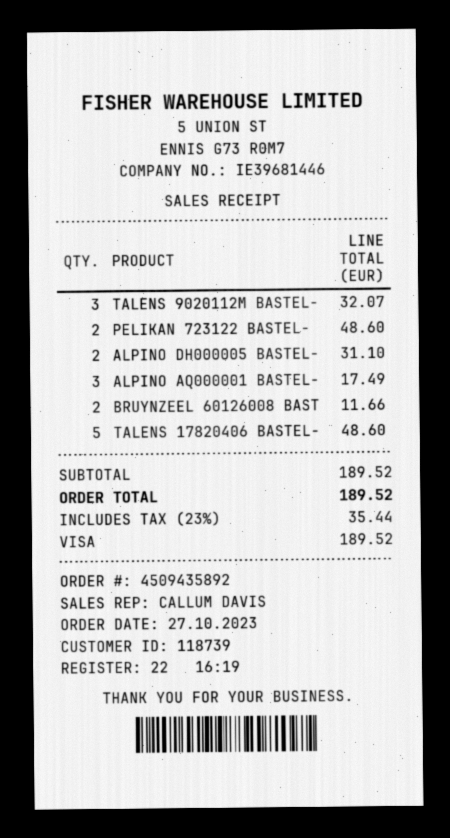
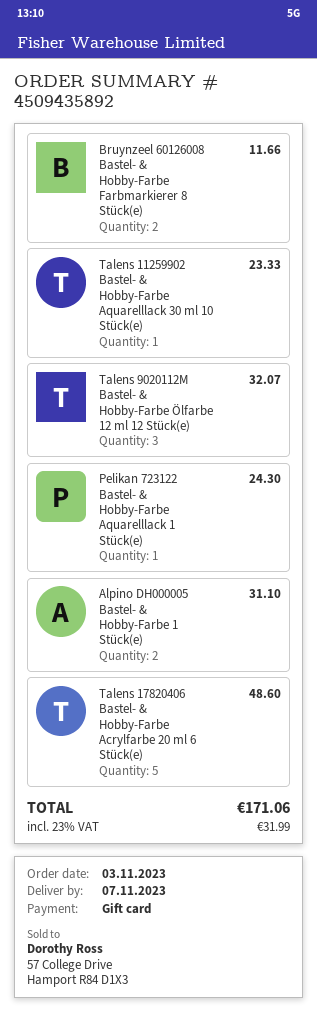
order date: 2023-10-27 -> 2023-11-03
payment method: Visa -> gift card
PELIKAN 723122 BASTEL-: 2 for 48.60 -> 1 for 24.30
ALPINO AQ000001 BASTEL-: 3 for 17.49 -> none
Talens 11259902 Bastel- & Hobby-Farbe Aquarelllack 30 ml 10 Stück(e): none -> 1 for 23.33
tax: 23% = 35.44 -> 23% = 31.99
total: 189.52 -> 171.06

